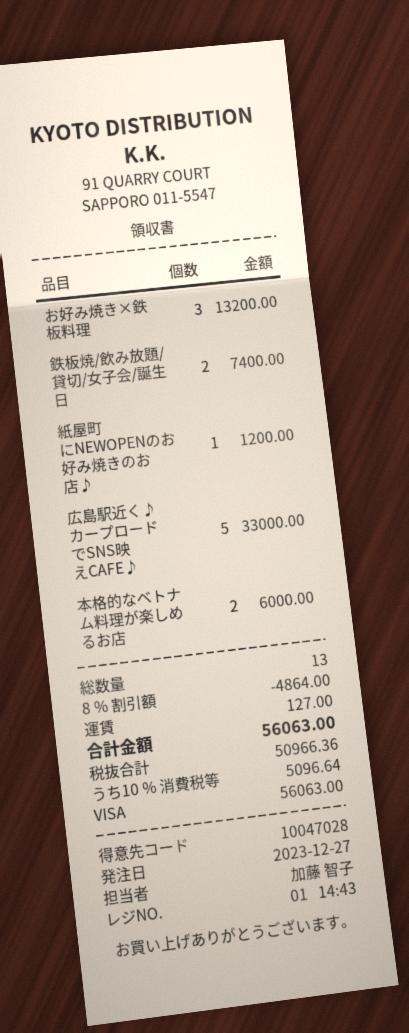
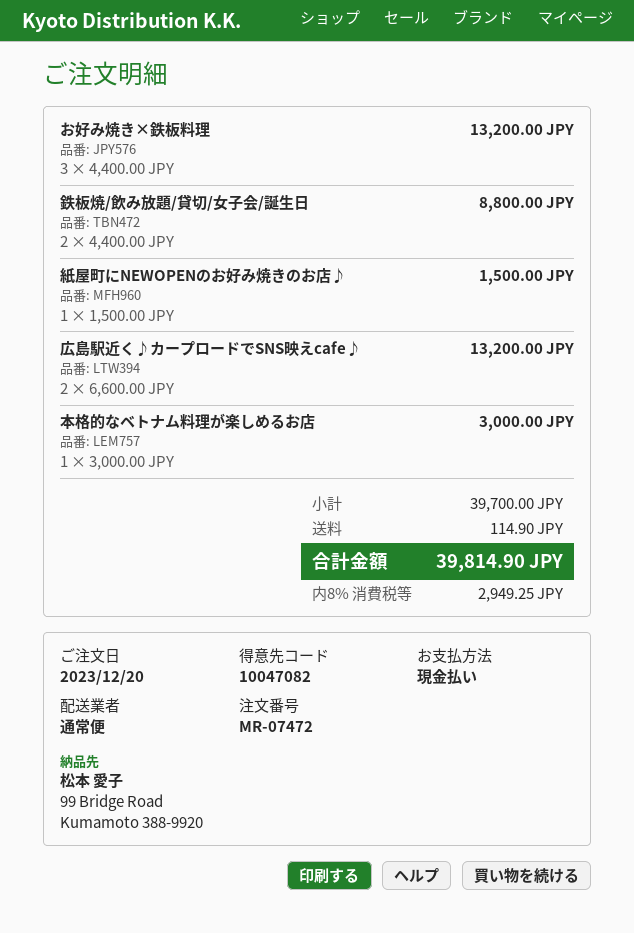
order date: 2023-12-27 -> 2023-12-20
customer number: 10047028 -> 10047082
payment method: Visa -> cash
鉄板焼/飲み放題/貸切/女子会/誕生日: 2 for 7400.00 -> 2 for 8800.00
紙屋町にNEWOPENのお好み焼きのお店♪: 1 for 1200.00 -> 1 for 1500.00
広島駅近く♪カープロードでSNS映えCAFE♪: 5 for 33000.00 -> 2 for 13200.00
本格的なベトナム料理が楽しめるお店: 2 for 6000.00 -> 1 for 3000.00
discount: 8% = 4864.00 -> none
shipping: 127.00 -> 114.90
tax: 10% = 5096.64 -> 8% = 2949.25
total: 56063.00 -> 39814.90

